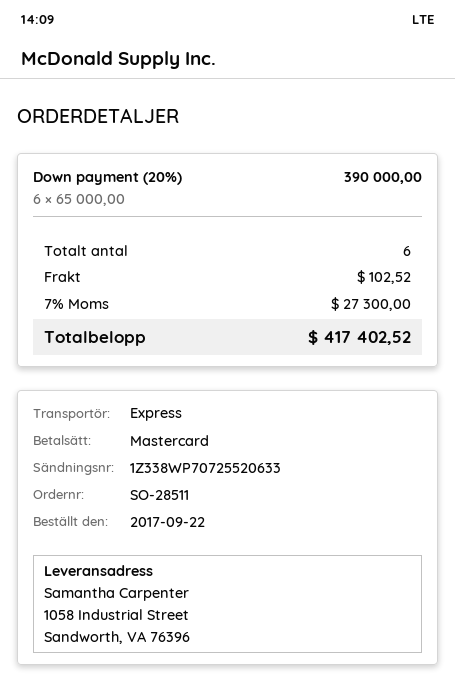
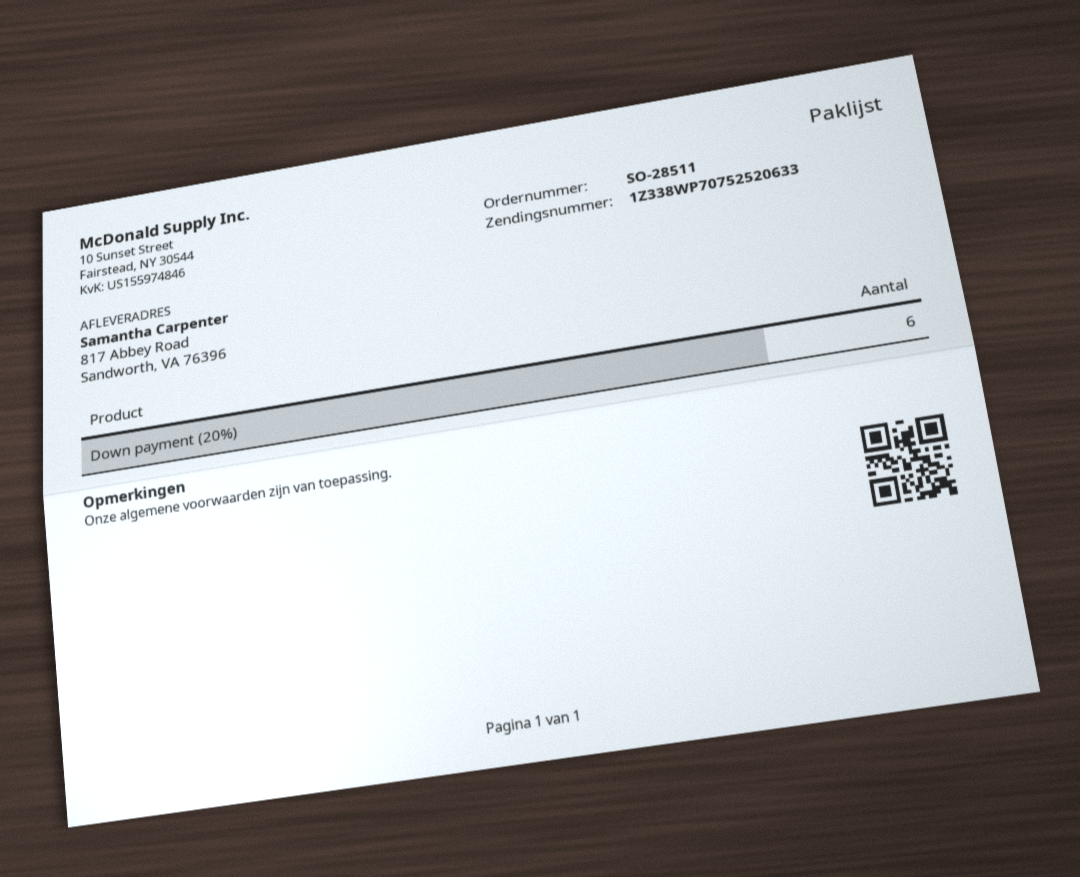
tracking number: 1Z338WP70725520633 -> 1Z338WP70752520633
ship to: 1058 Industrial Street, Sandworth, VA 76396 -> 817 Abbey Road, Sandworth, VA 76396

